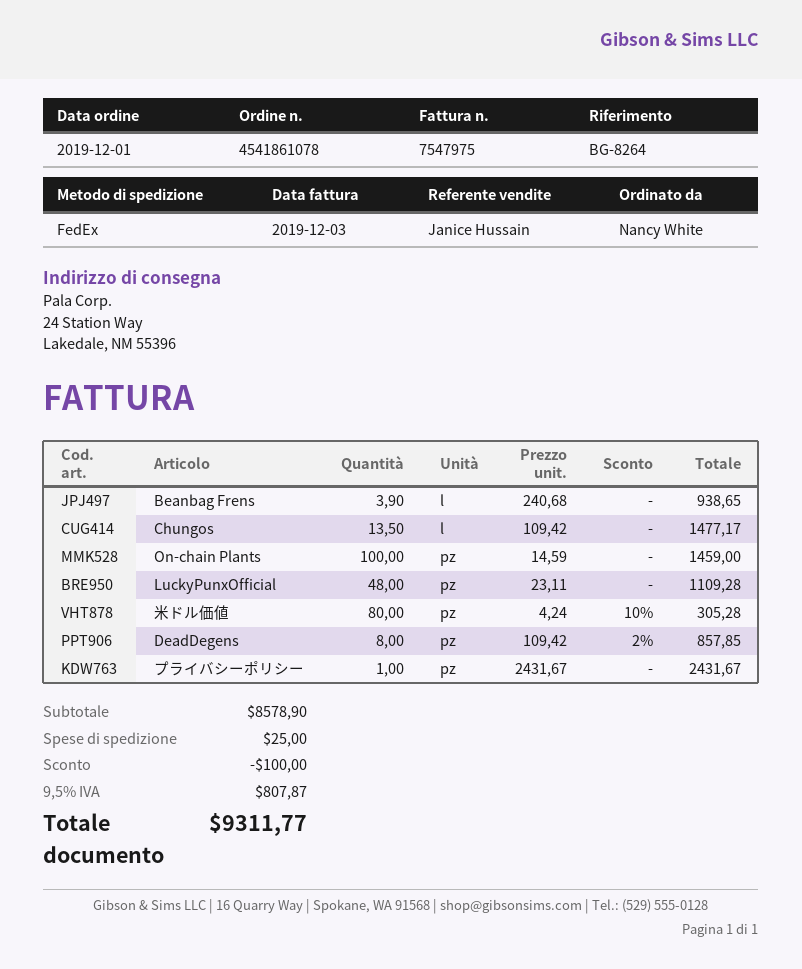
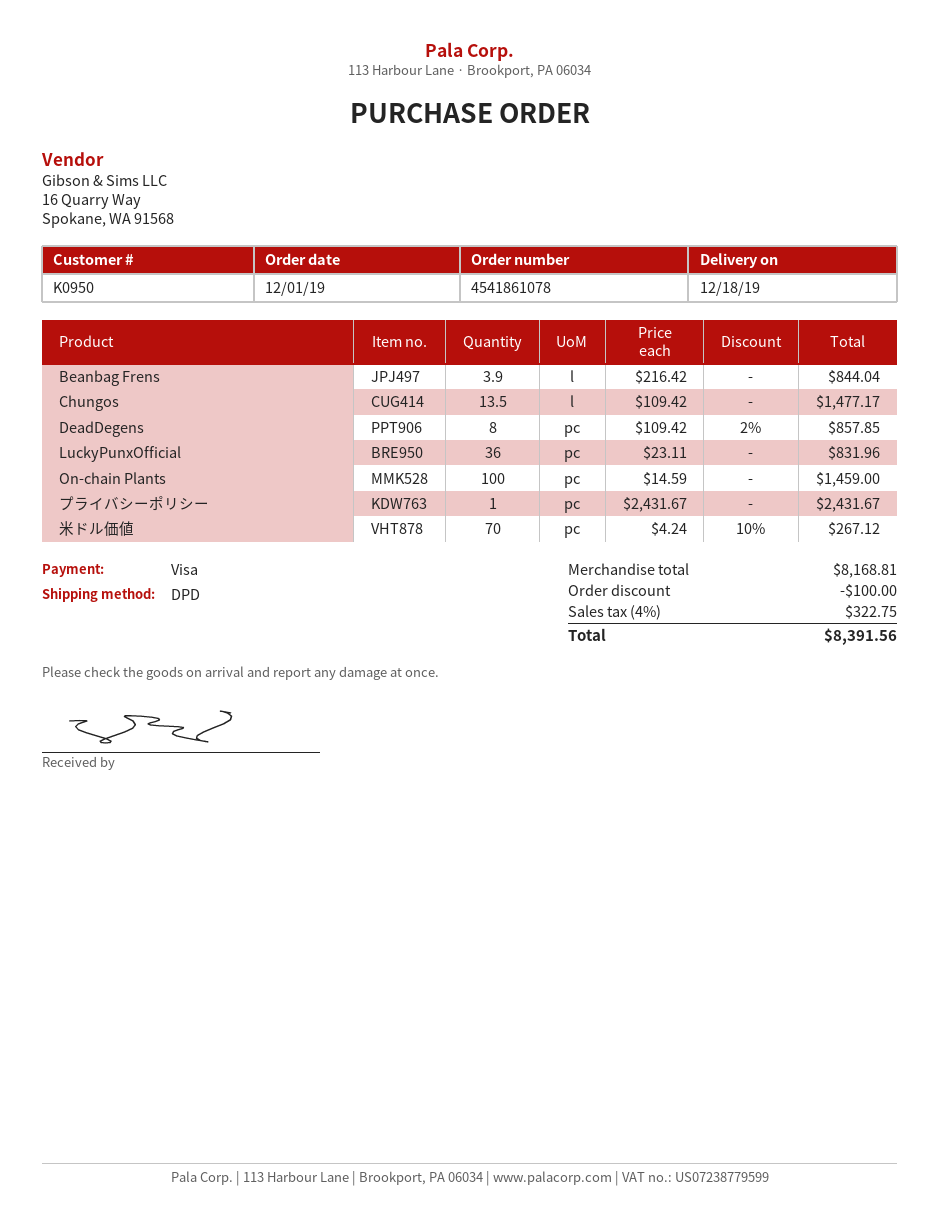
shipping method: FedEx -> DPD
Beanbag Frens: 3.9 x 240.68 = 938.65 -> 3.9 x 216.42 = 844.04
LuckyPunxOfficial: 48 x 23.11 = 1109.28 -> 36 x 23.11 = 831.96
米ドル価値: 80 x 4.24 - 10% = 305.28 -> 70 x 4.24 - 10% = 267.12
subtotal: 8578.90 -> 8168.81
shipping: 25.00 -> none
tax: 9.5% = 807.87 -> 4% = 322.75
total: 9311.77 -> 8391.56

